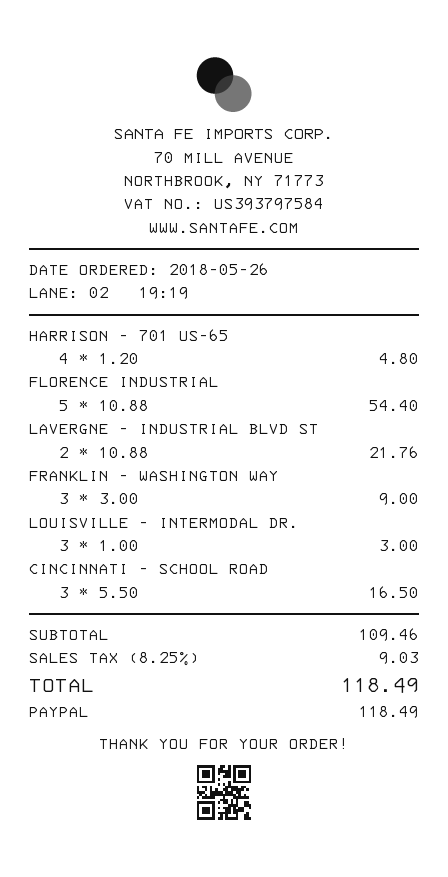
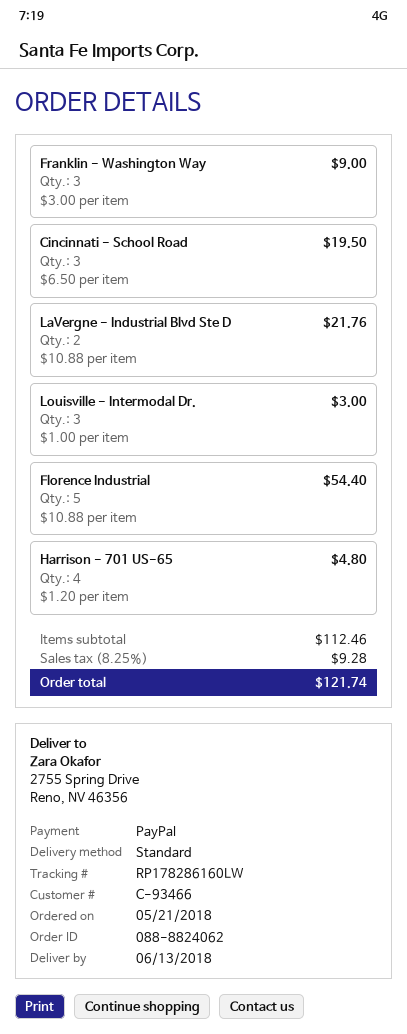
order date: 2018-05-26 -> 2018-05-21
CINCINNATI - SCHOOL ROAD: 3 x 5.50 = 16.50 -> 3 x 6.50 = 19.50
subtotal: 109.46 -> 112.46
tax: 8.25% = 9.03 -> 8.25% = 9.28
total: 118.49 -> 121.74

